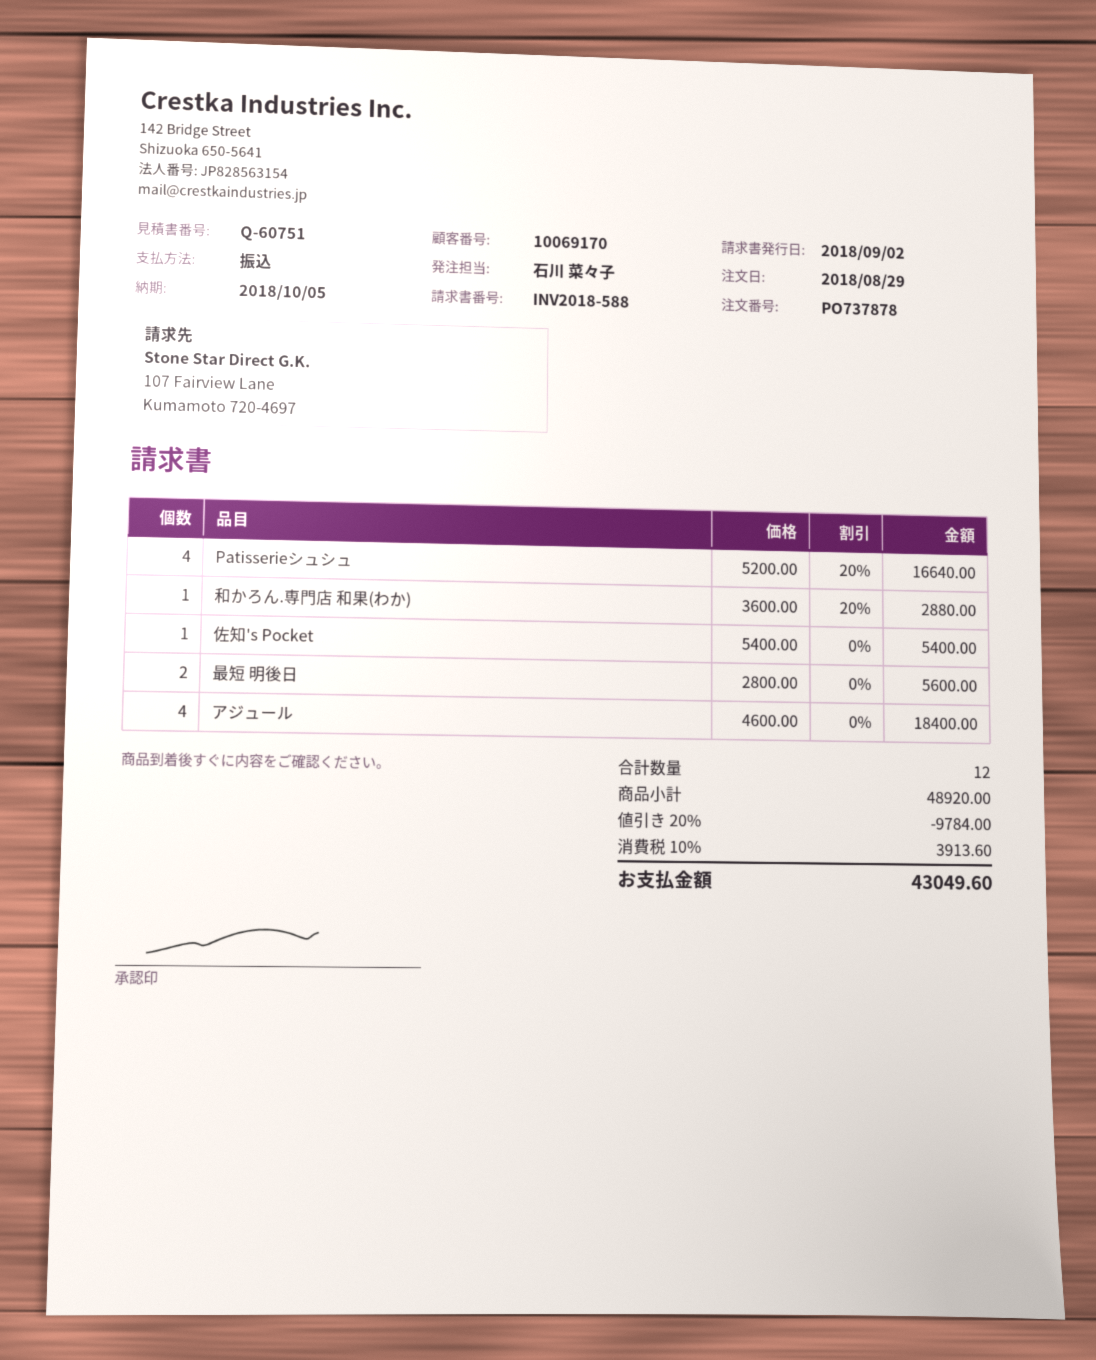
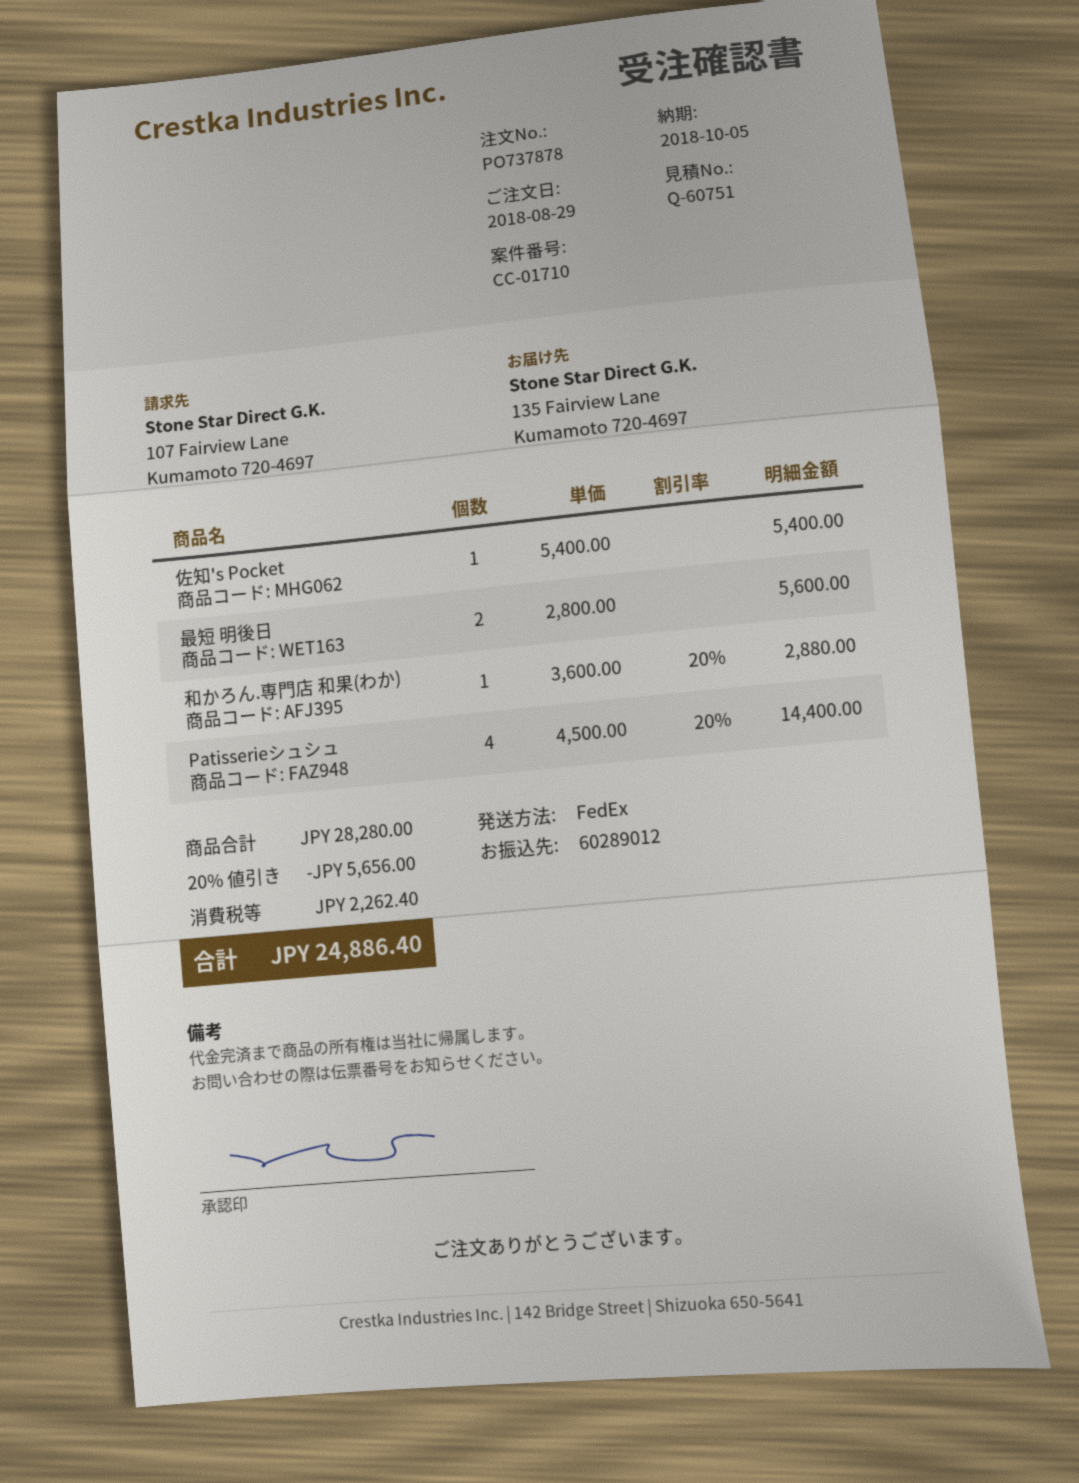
Patisserieシュシュ: 4 x 5200.00 - 20% = 16640.00 -> 4 x 4500.00 - 20% = 14400.00
アジュール: 4 x 4600.00 = 18400.00 -> none
subtotal: 48920.00 -> 28280.00
discount: 20% = 9784.00 -> 20% = 5656.00
tax: 3913.60 -> 2262.40
total: 43049.60 -> 24886.40

